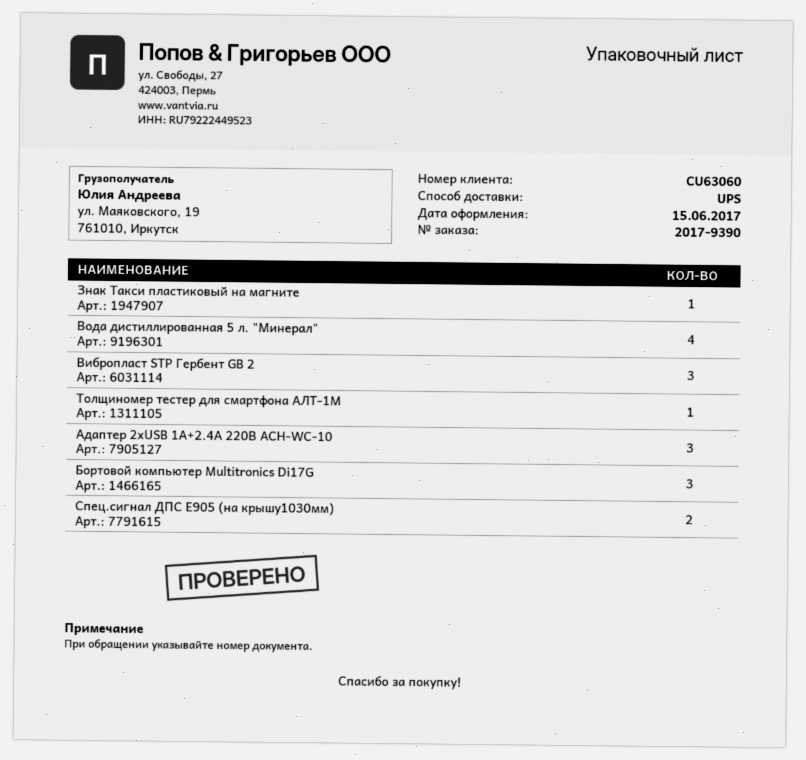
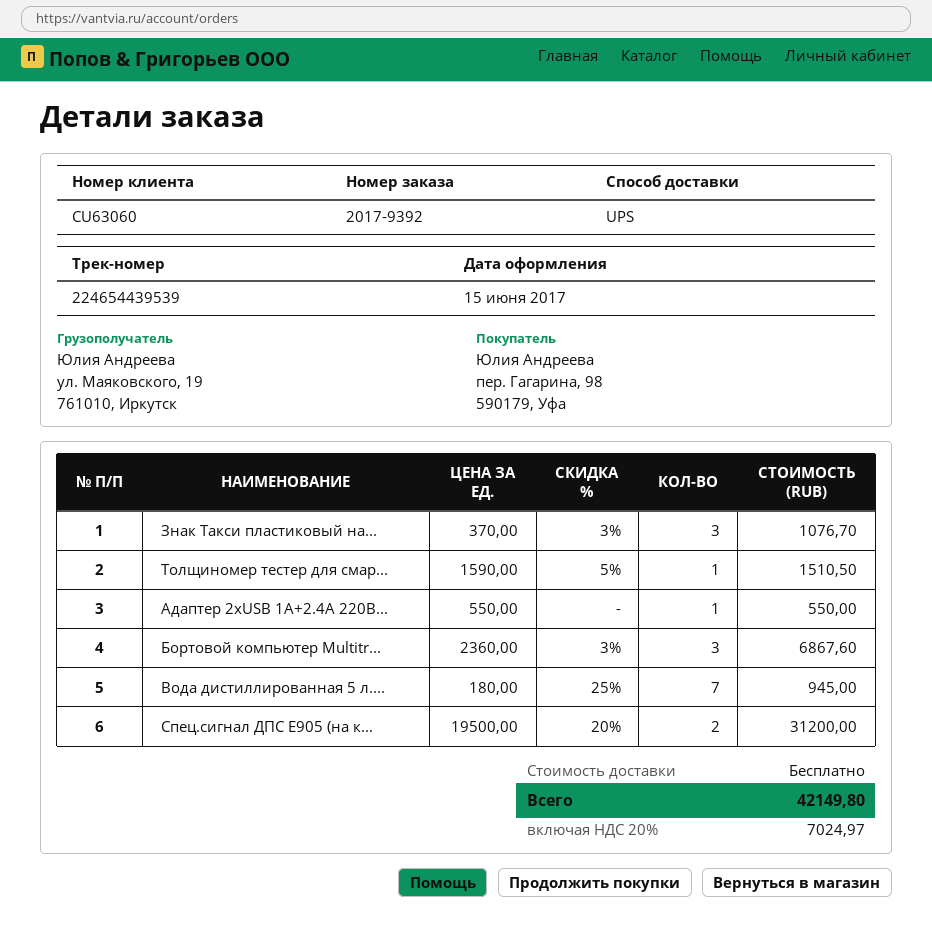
order number: 2017-9390 -> 2017-9392
Знак Такси пластиковый на магните: 1 -> 3
Вода дистиллированная 5 л. "Минерал": 4 -> 7
Вибропласт STP Гербент GB 2: 3 -> none
Адаптер 2xUSB 1A+2.4A 220В ACH-WC-10: 3 -> 1

